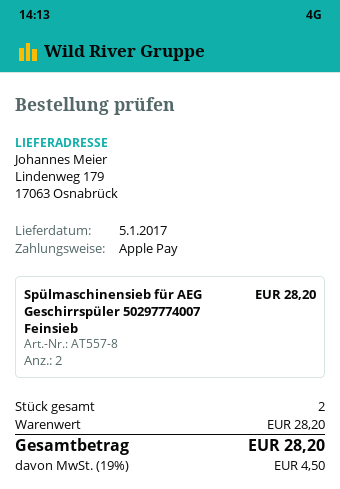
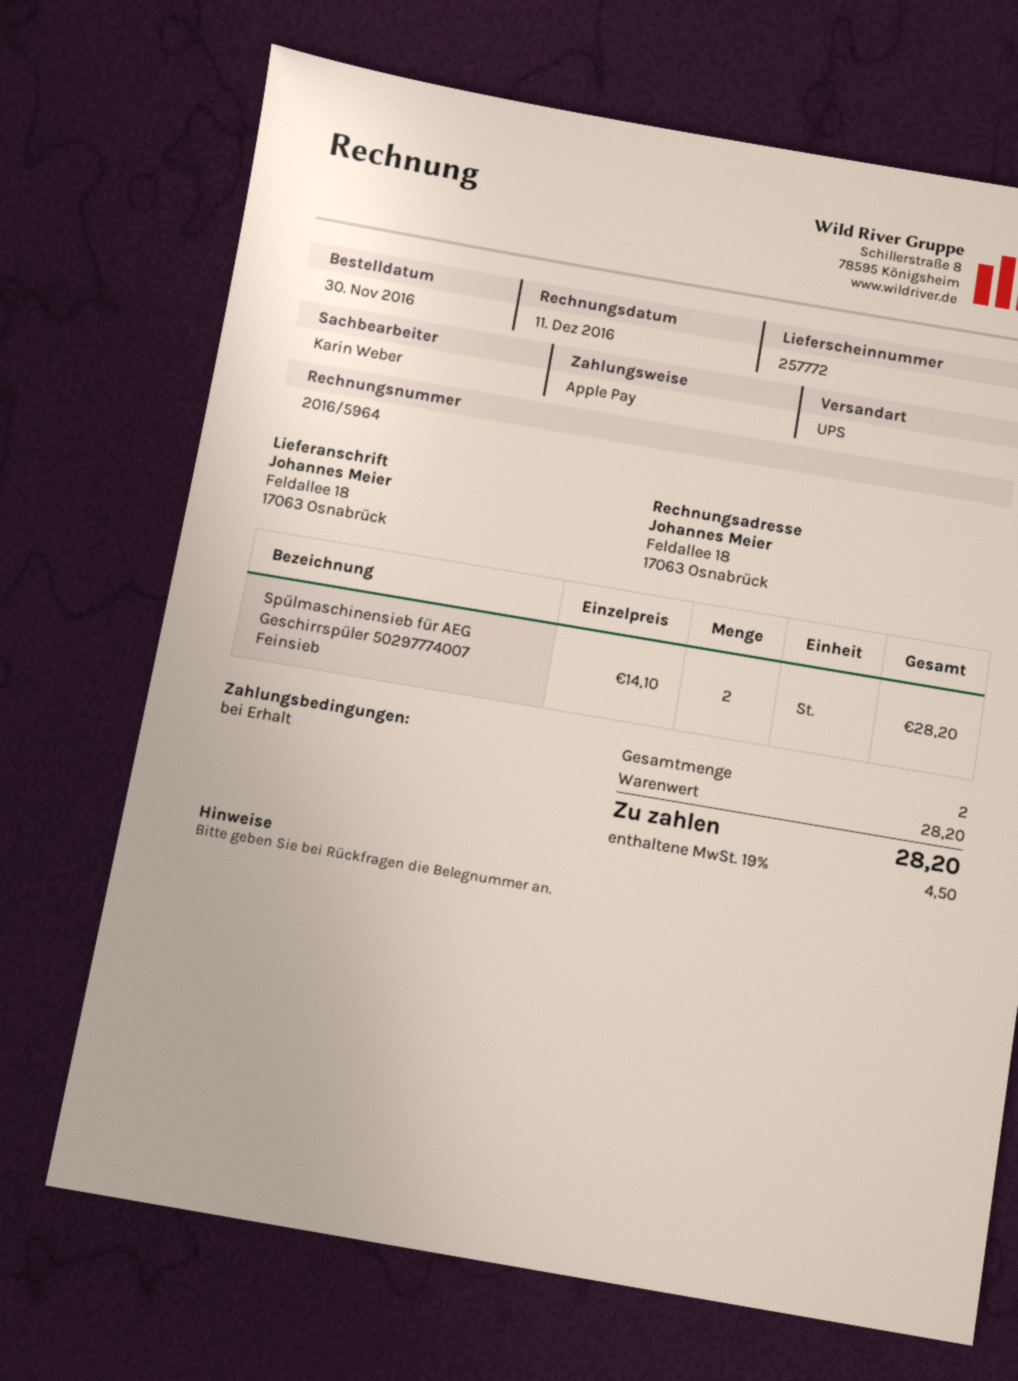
ship to: Lindenweg 179, 17063 Osnabrück -> Feldallee 18, 17063 Osnabrück

